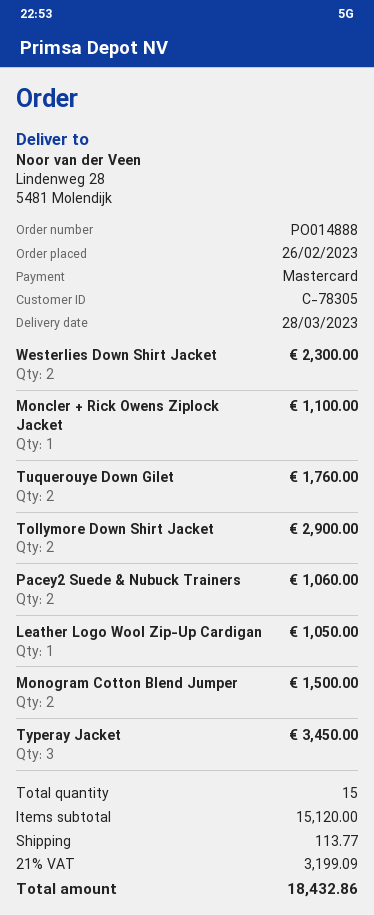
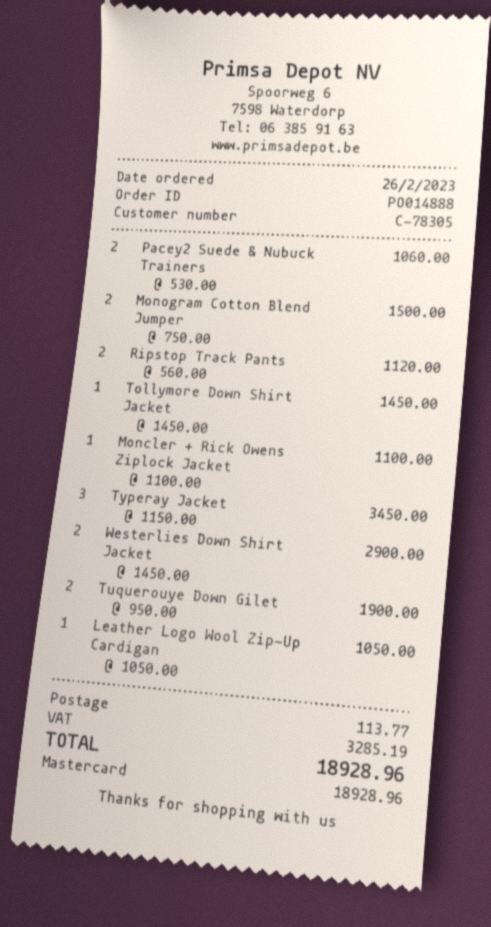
Westerlies Down Shirt Jacket: 2 for 2300.00 -> 2 for 2900.00
Tuquerouye Down Gilet: 2 for 1760.00 -> 2 for 1900.00
Tollymore Down Shirt Jacket: 2 for 2900.00 -> 1 for 1450.00
Ripstop Track Pants: none -> 2 for 1120.00
tax: 3199.09 -> 3285.19
total: 18432.86 -> 18928.96

